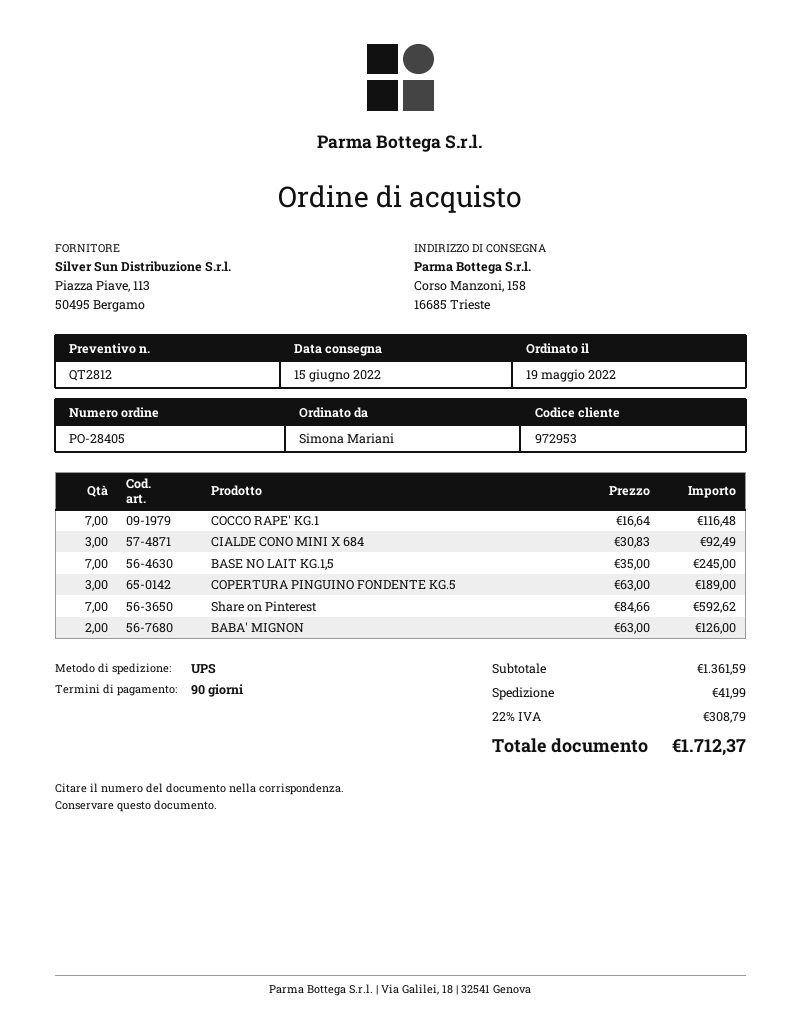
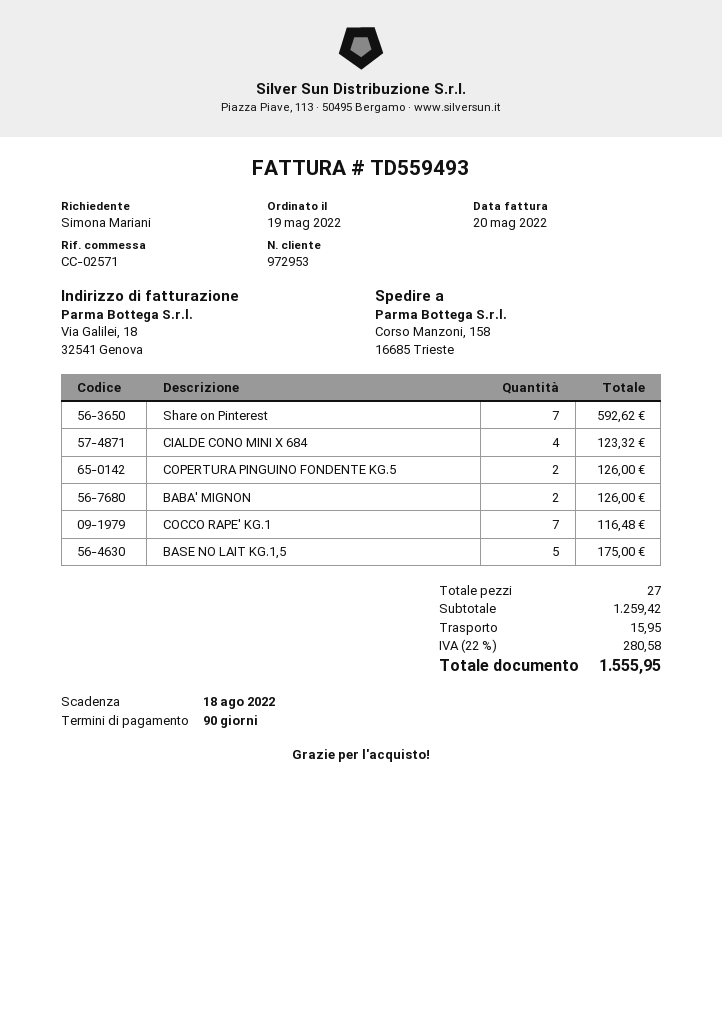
CIALDE CONO MINI X 684: 3 for 92.49 -> 4 for 123.32
BASE NO LAIT KG.1,5: 7 for 245.00 -> 5 for 175.00
COPERTURA PINGUINO FONDENTE KG.5: 3 for 189.00 -> 2 for 126.00
subtotal: 1361.59 -> 1259.42
shipping: 41.99 -> 15.95
tax: 22% = 308.79 -> 22% = 280.58
total: 1712.37 -> 1555.95

